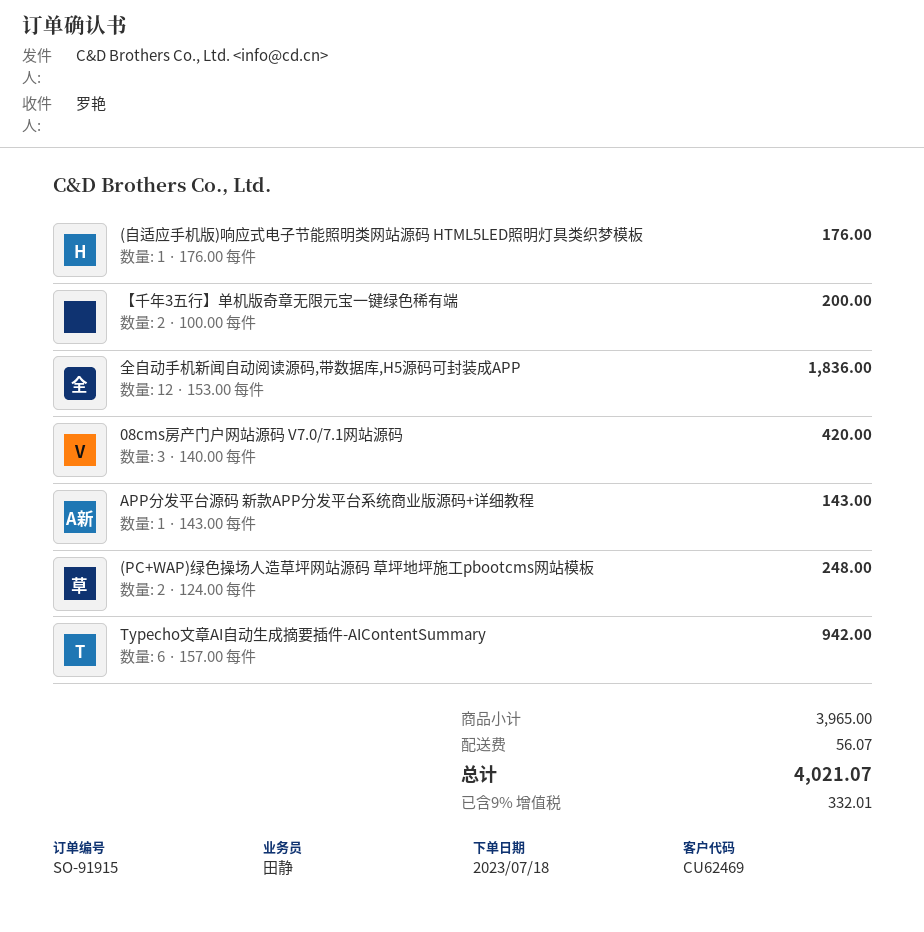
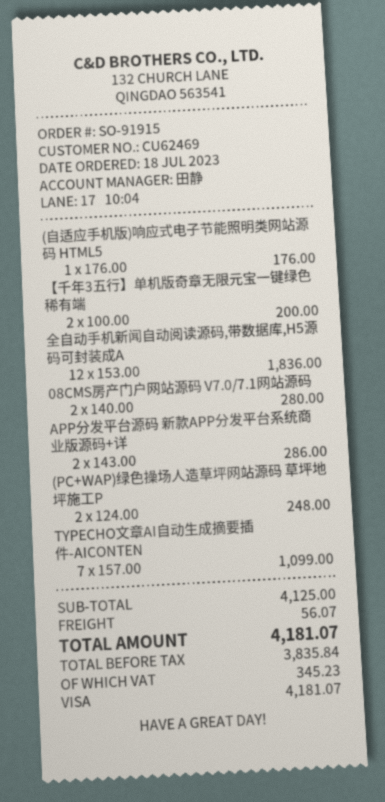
08cms房产门户网站源码 V7.0/7.1网站源码: 3 x 140.00 = 420.00 -> 2 x 140.00 = 280.00
APP分发平台源码 新款APP分发平台系统商业版源码+详细教程: 1 x 143.00 = 143.00 -> 2 x 143.00 = 286.00
Typecho文章AI自动生成摘要插件-AIContentSummary: 6 x 157.00 = 942.00 -> 7 x 157.00 = 1099.00
subtotal: 3965.00 -> 4125.00
tax: 332.01 -> 345.23
total: 4021.07 -> 4181.07

